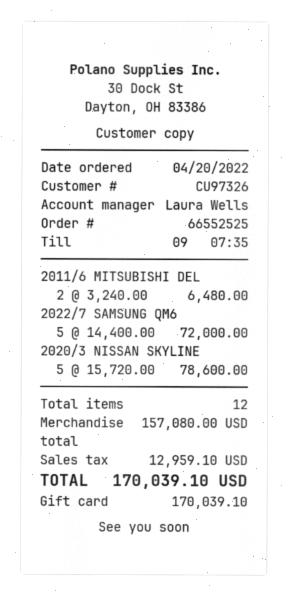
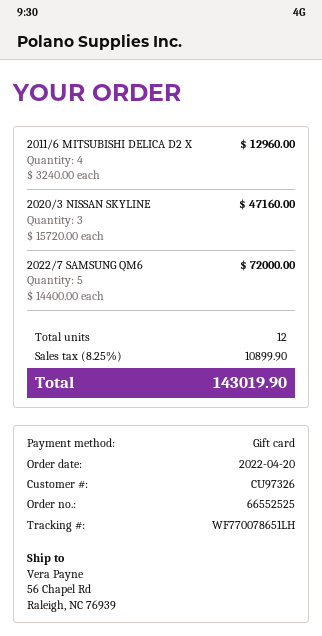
2011/6 MITSUBISHI DEL: 2 x 3240.00 = 6480.00 -> 4 x 3240.00 = 12960.00
2020/3 NISSAN SKYLINE: 5 x 15720.00 = 78600.00 -> 3 x 15720.00 = 47160.00
tax: 12959.10 -> 10899.90
total: 170039.10 -> 143019.90

